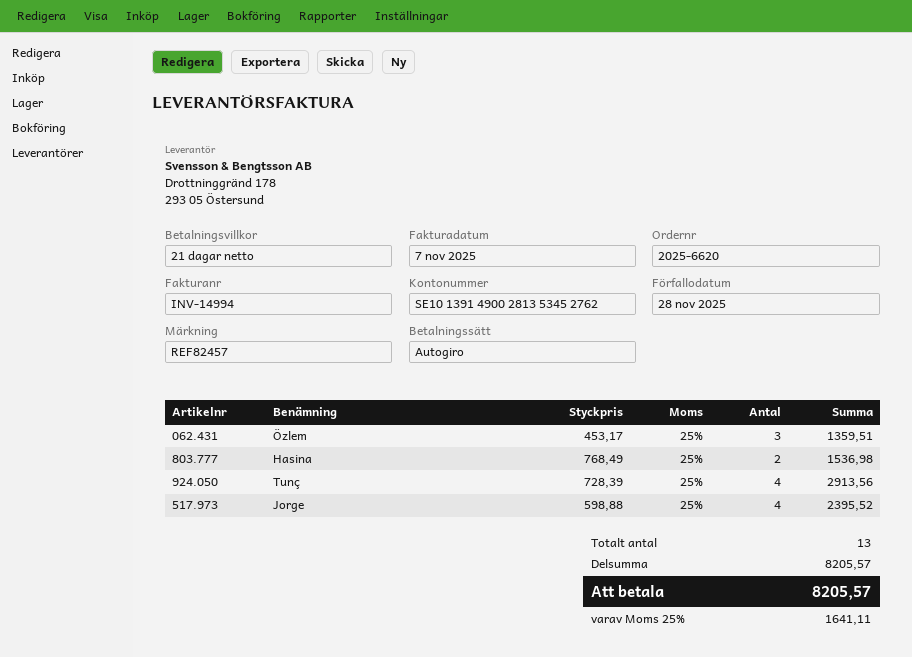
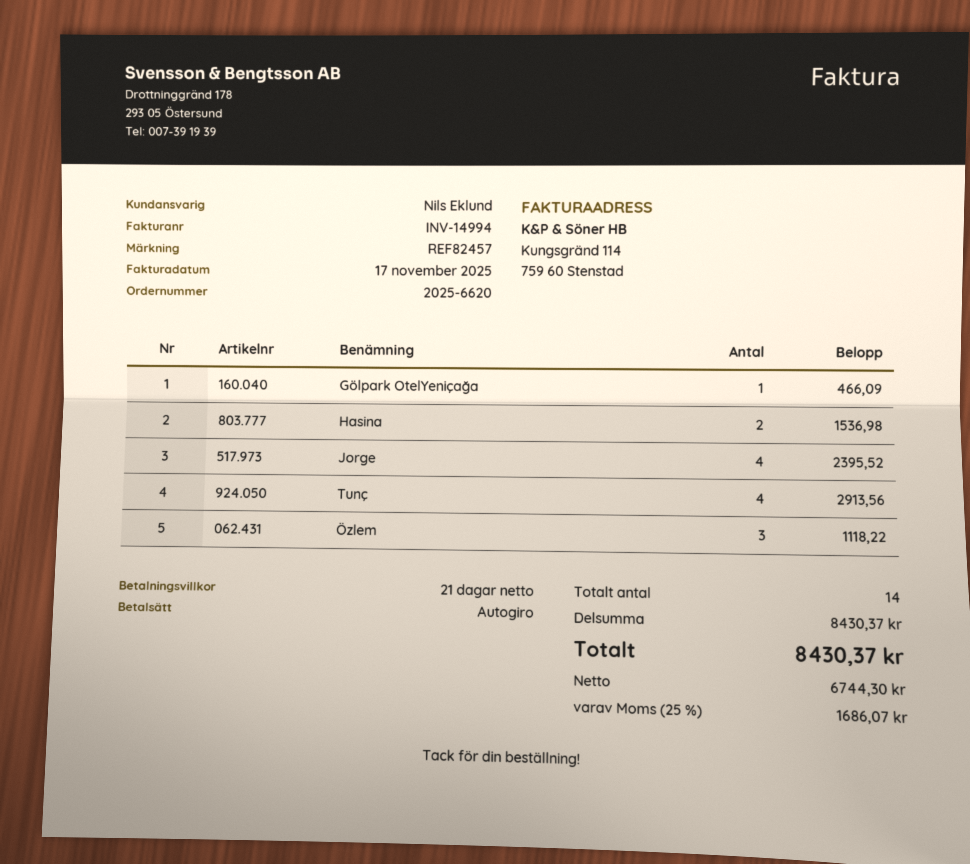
invoice date: 2025-11-07 -> 2025-11-17
Özlem: 3 for 1359.51 -> 3 for 1118.22
Gölpark OtelYeniçağa: none -> 1 for 466.09
total quantity: 13 -> 14
subtotal: 8205.57 -> 8430.37
tax: 25% = 1641.11 -> 25% = 1686.07
total: 8205.57 -> 8430.37

